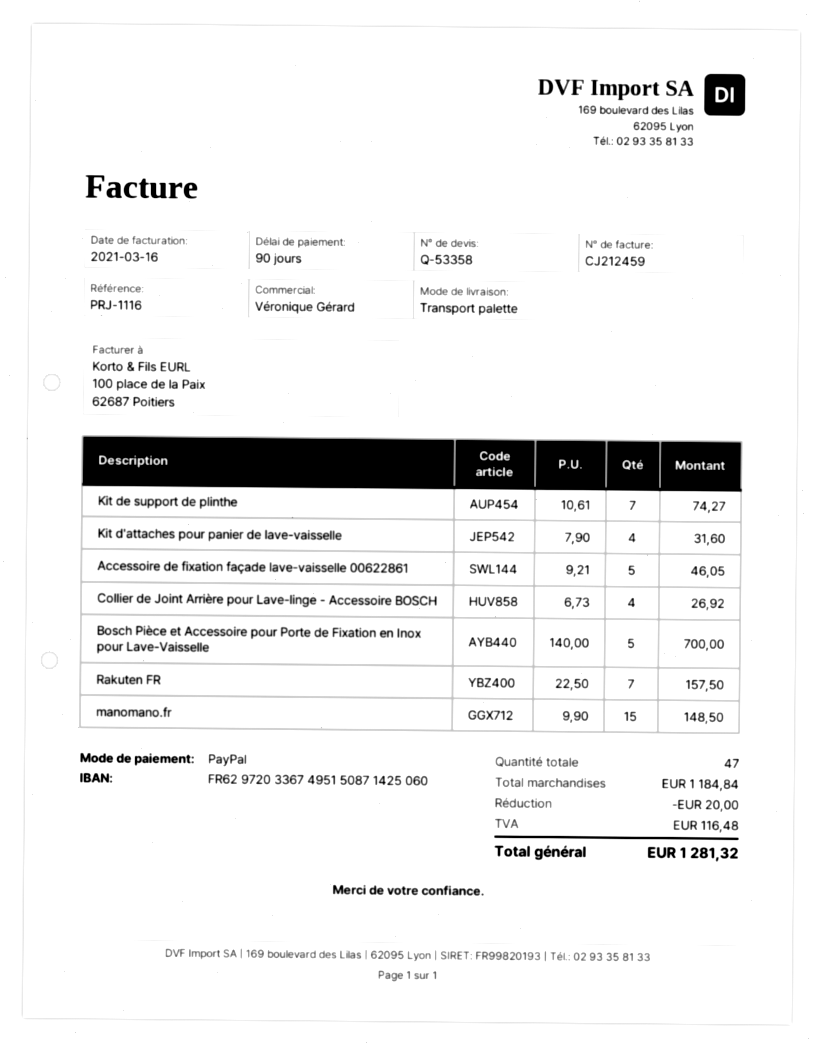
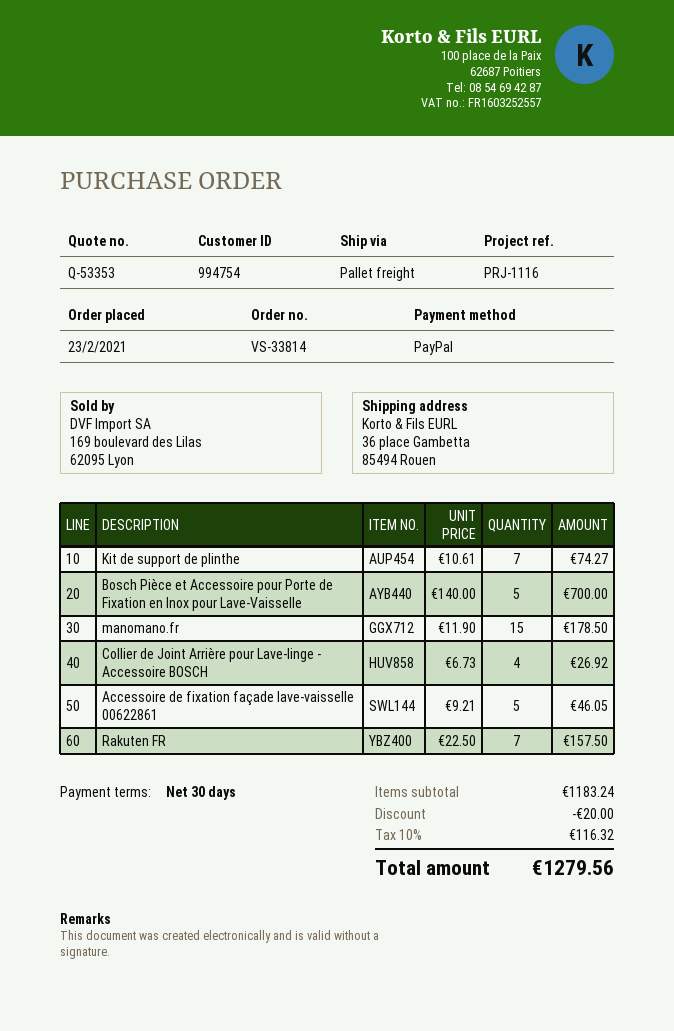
quote number: Q-53358 -> Q-53353
payment terms: 90 days -> 30 days
Kit d'attaches pour panier de lave-vaisselle: 4 x 7.90 = 31.60 -> none
manomano.fr: 15 x 9.90 = 148.50 -> 15 x 11.90 = 178.50
subtotal: 1184.84 -> 1183.24
tax: 116.48 -> 116.32
total: 1281.32 -> 1279.56

